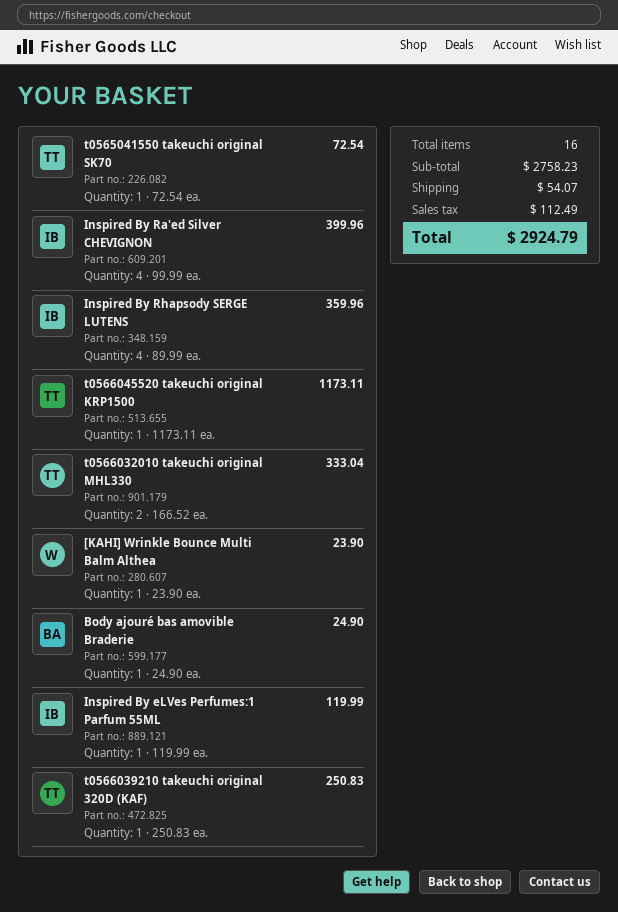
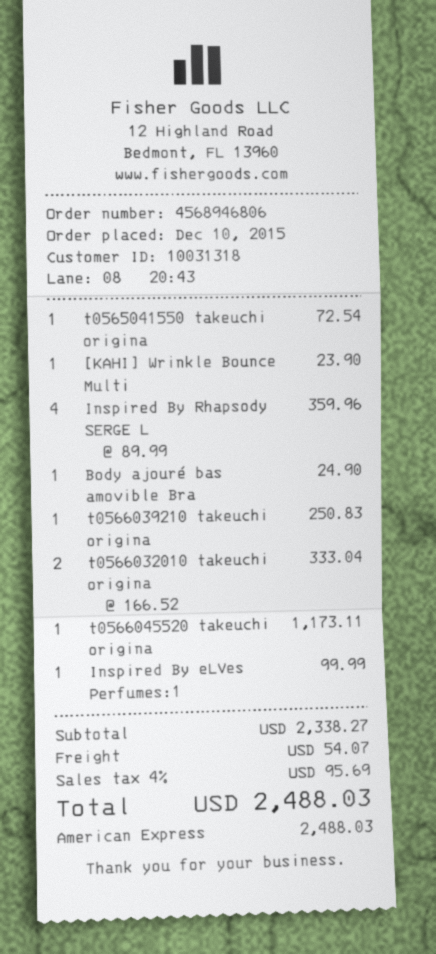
Inspired By Ra'ed Silver CHEVIGNON: 4 x 99.99 = 399.96 -> none
Inspired By eLVes Perfumes:1 Parfum 55ML: 1 x 119.99 = 119.99 -> 1 x 99.99 = 99.99
subtotal: 2758.23 -> 2338.27
tax: 112.49 -> 95.69
total: 2924.79 -> 2488.03

